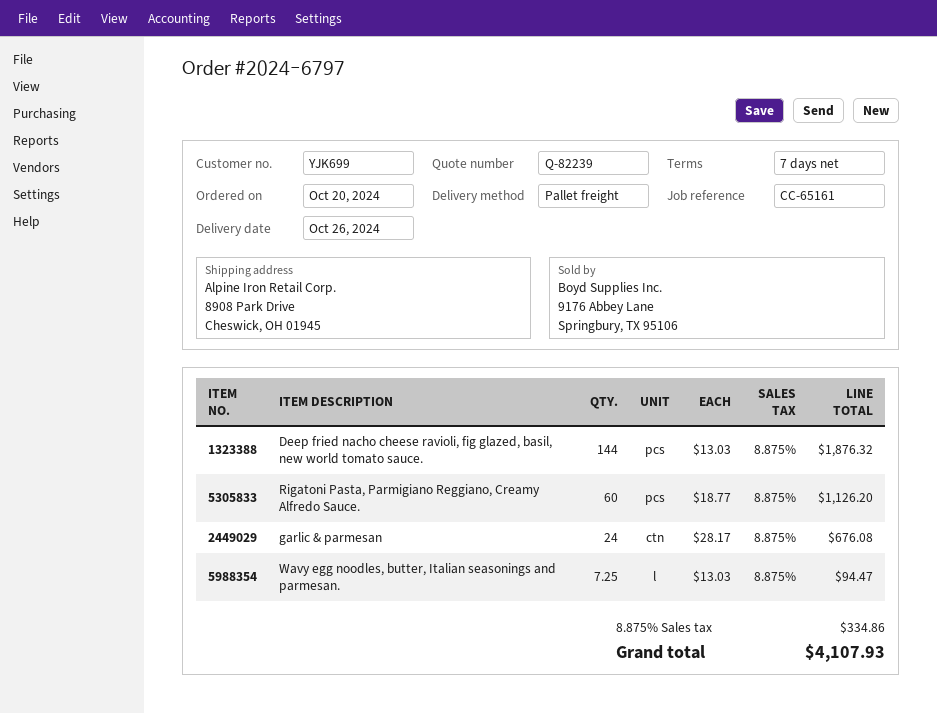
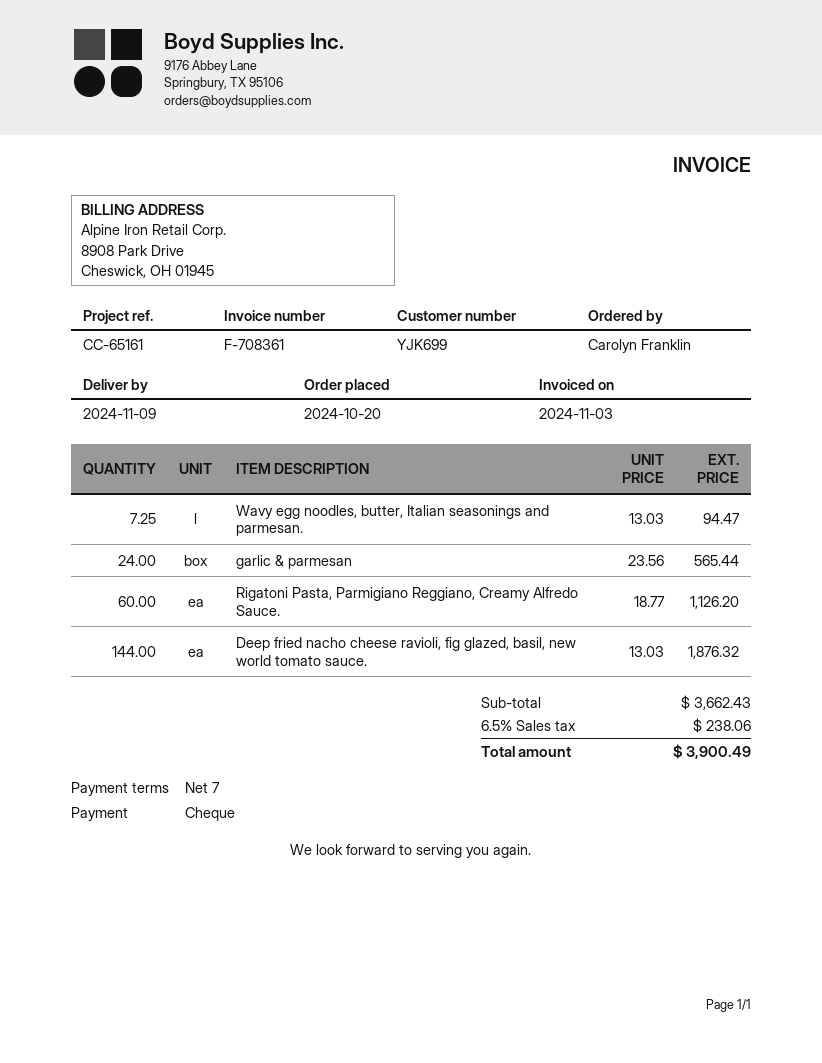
delivery date: 2024-10-26 -> 2024-11-09
garlic & parmesan: 24 x 28.17 = 676.08 -> 24 x 23.56 = 565.44
tax: 8.875% = 334.86 -> 6.5% = 238.06
total: 4107.93 -> 3900.49

